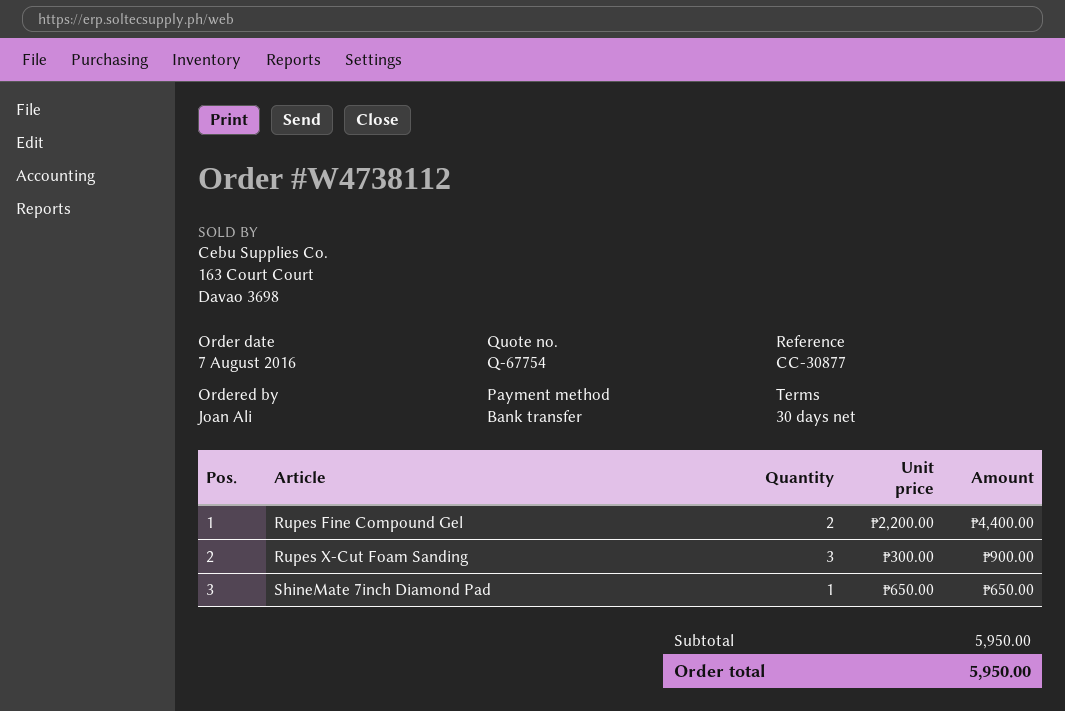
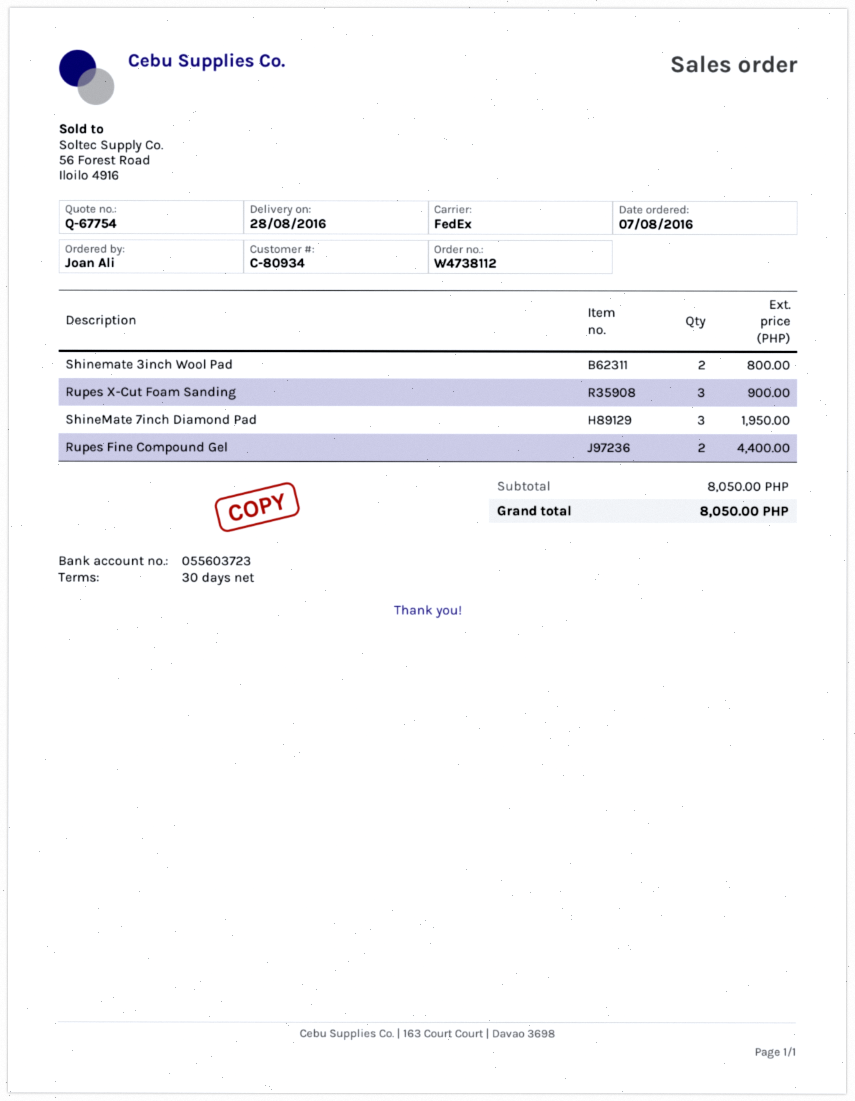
ShineMate 7inch Diamond Pad: 1 for 650.00 -> 3 for 1950.00
Shinemate 3inch Wool Pad: none -> 2 for 800.00
subtotal: 5950.00 -> 8050.00
total: 5950.00 -> 8050.00

